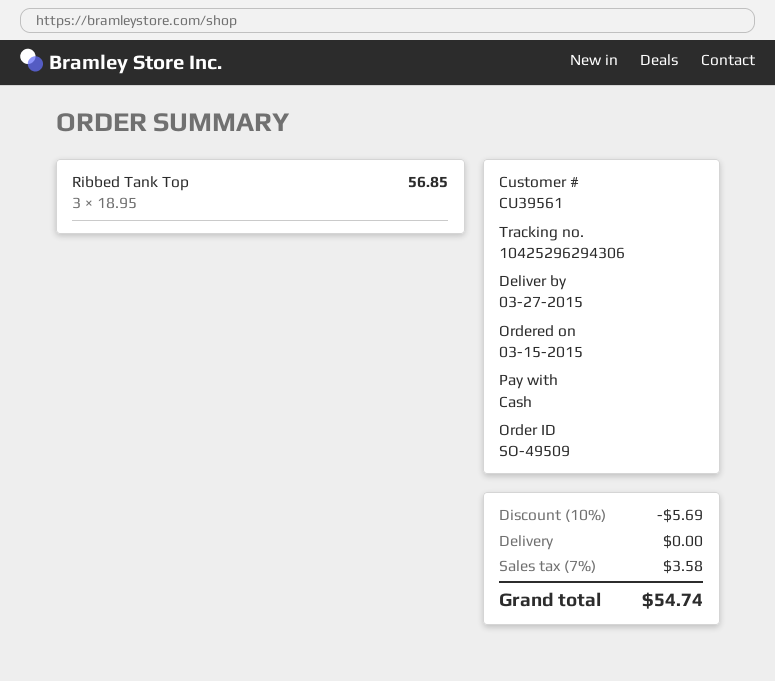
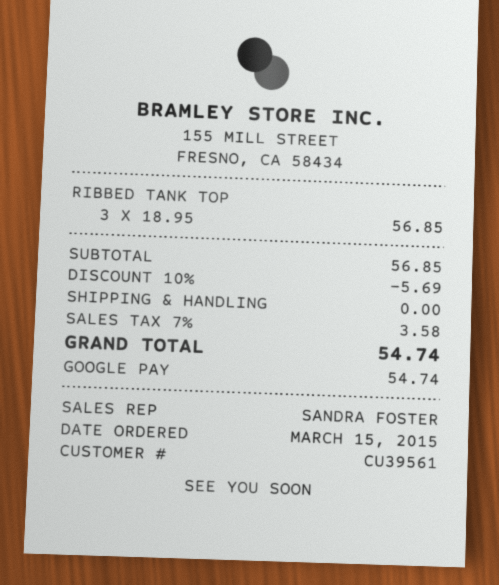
payment method: cash -> Google Pay

